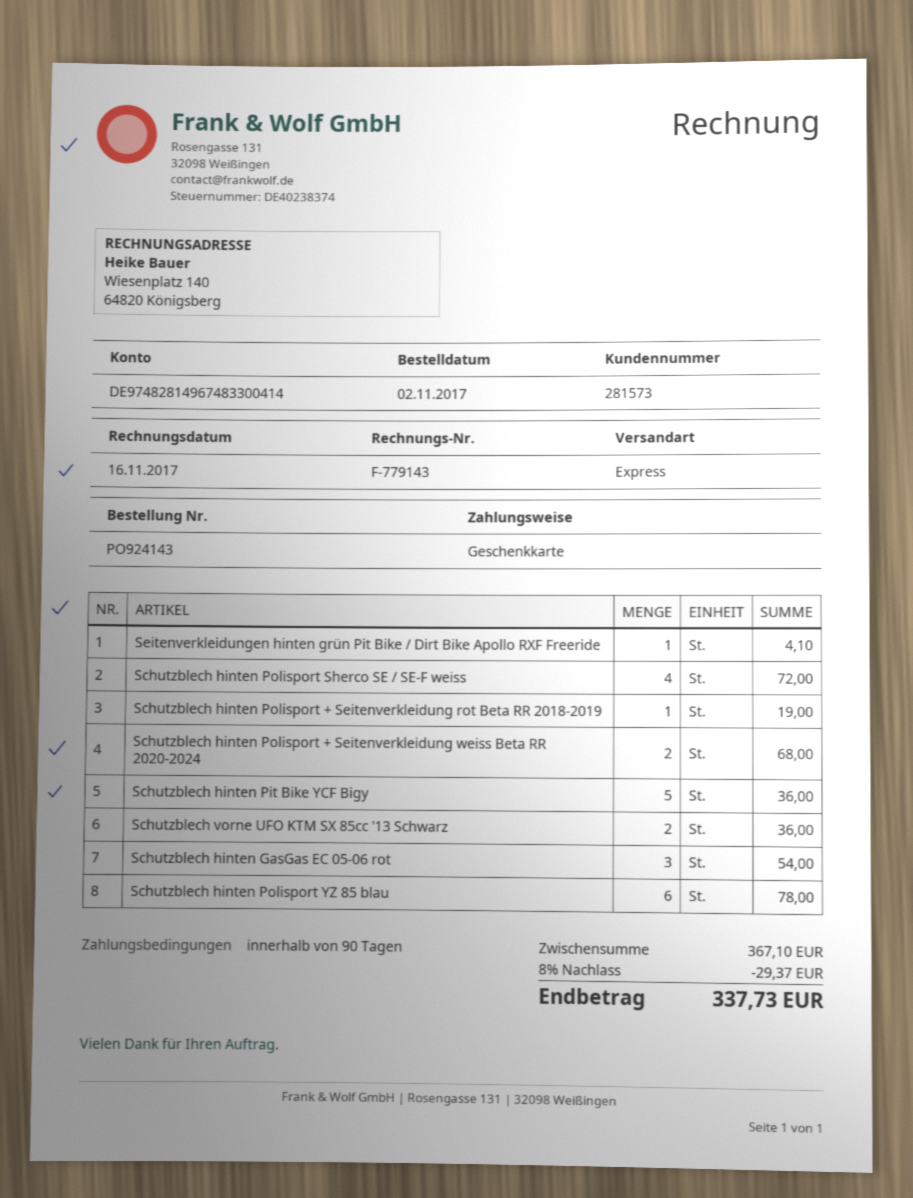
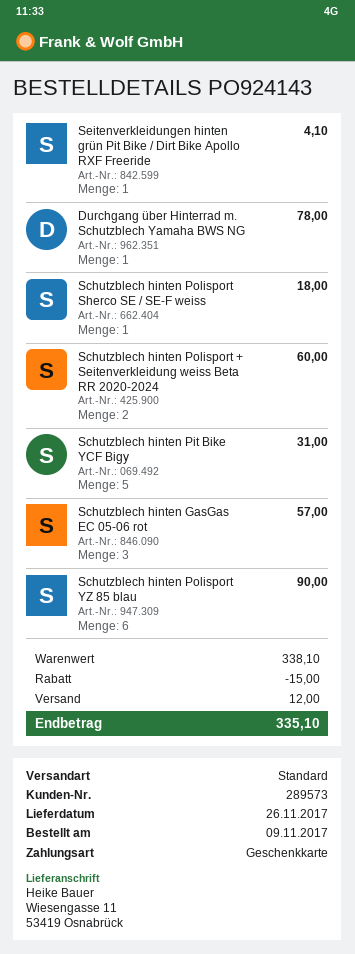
order date: 2017-11-02 -> 2017-11-09
customer number: 281573 -> 289573
shipping method: express -> standard
Schutzblech hinten Polisport Sherco SE / SE-F weiss: 4 for 72.00 -> 1 for 18.00
Schutzblech hinten Polisport + Seitenverkleidung rot Beta RR 2018-2019: 1 for 19.00 -> none
Schutzblech hinten Polisport + Seitenverkleidung weiss Beta RR 2020-2024: 2 for 68.00 -> 2 for 60.00
Schutzblech hinten Pit Bike YCF Bigy: 5 for 36.00 -> 5 for 31.00
Schutzblech vorne UFO KTM SX 85cc '13 Schwarz: 2 for 36.00 -> none
Schutzblech hinten GasGas EC 05-06 rot: 3 for 54.00 -> 3 for 57.00
Schutzblech hinten Polisport YZ 85 blau: 6 for 78.00 -> 6 for 90.00
Durchgang über Hinterrad m. Schutzblech Yamaha BWS NG: none -> 1 for 78.00
subtotal: 367.10 -> 338.10
discount: 29.37 -> 15.00
shipping: none -> 12.00
total: 337.73 -> 335.10

